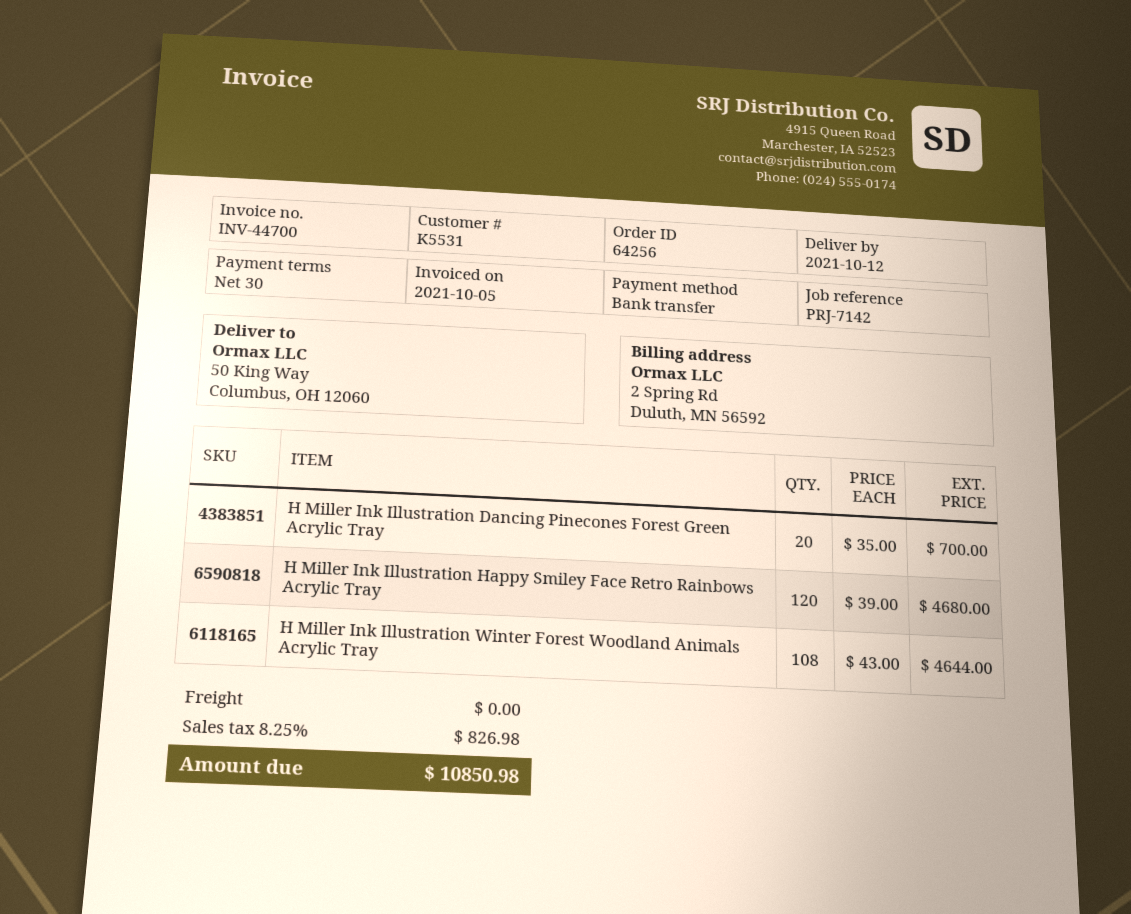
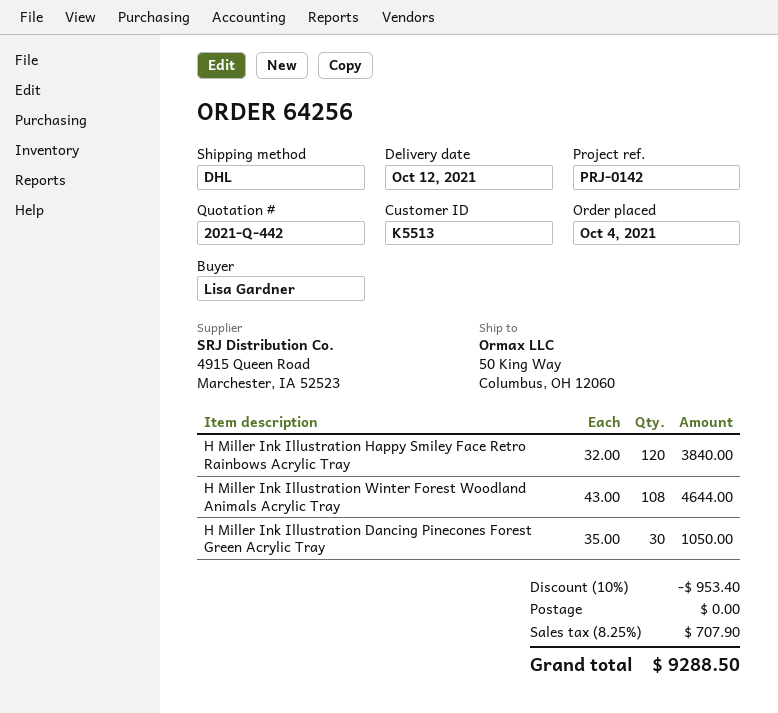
customer number: K5531 -> K5513
reference: PRJ-7142 -> PRJ-0142
H Miller Ink Illustration Dancing Pinecones Forest Green Acrylic Tray: 20 x 35.00 = 700.00 -> 30 x 35.00 = 1050.00
H Miller Ink Illustration Happy Smiley Face Retro Rainbows Acrylic Tray: 120 x 39.00 = 4680.00 -> 120 x 32.00 = 3840.00
discount: none -> 10% = 953.40
tax: 8.25% = 826.98 -> 8.25% = 707.90
total: 10850.98 -> 9288.50

